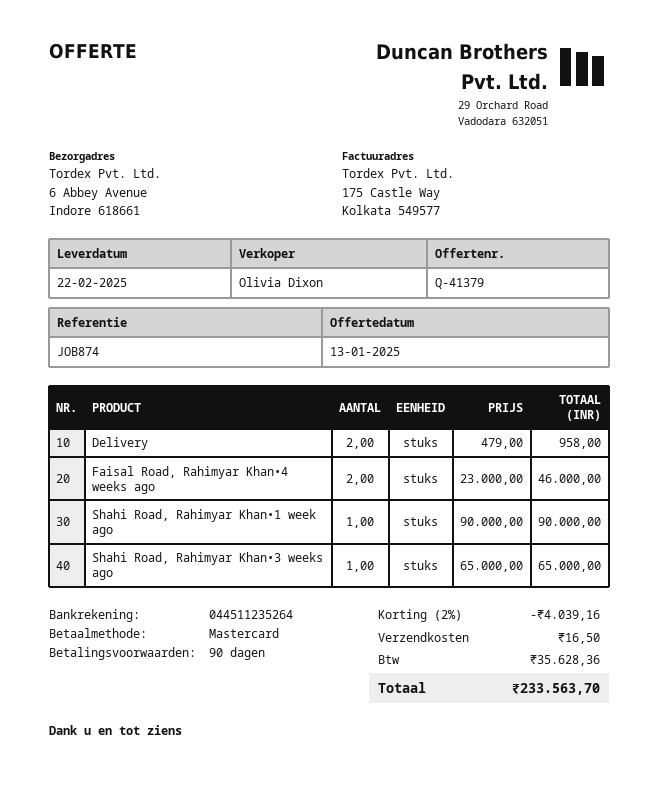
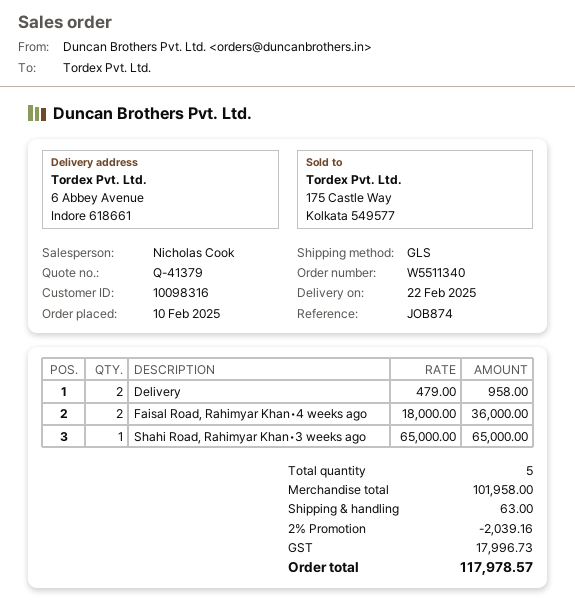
sales rep: Olivia Dixon -> Nicholas Cook
Faisal Road, Rahimyar Khan•4 weeks ago: 2 x 23000.00 = 46000.00 -> 2 x 18000.00 = 36000.00
Shahi Road, Rahimyar Khan•1 week ago: 1 x 90000.00 = 90000.00 -> none
discount: 2% = 4039.16 -> 2% = 2039.16
shipping: 16.50 -> 63.00
tax: 35628.36 -> 17996.73
total: 233563.70 -> 117978.57

